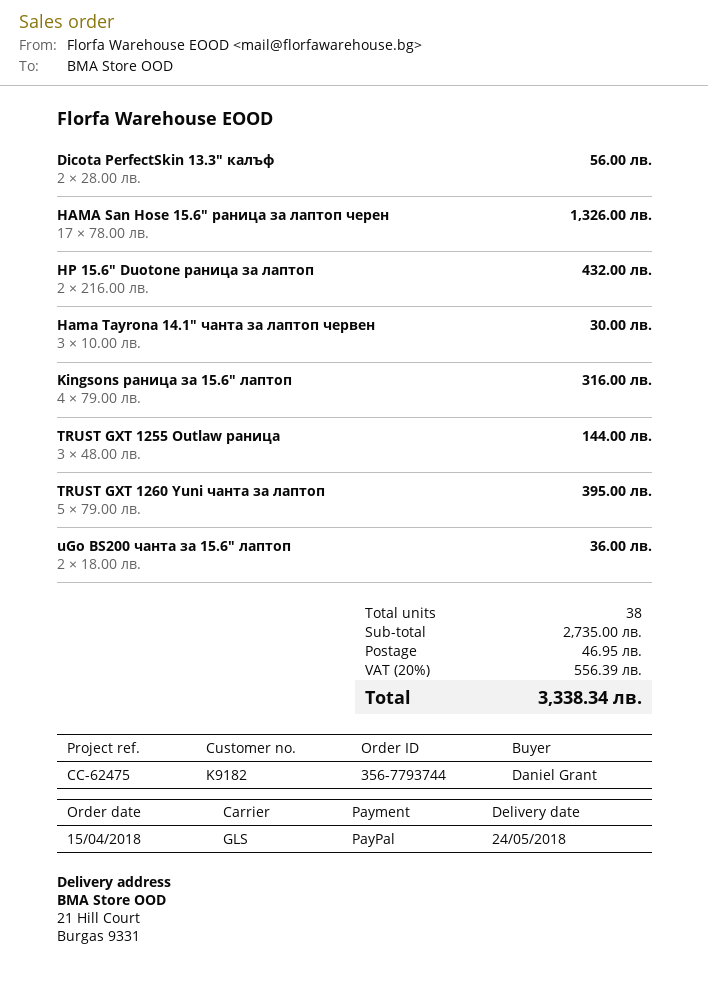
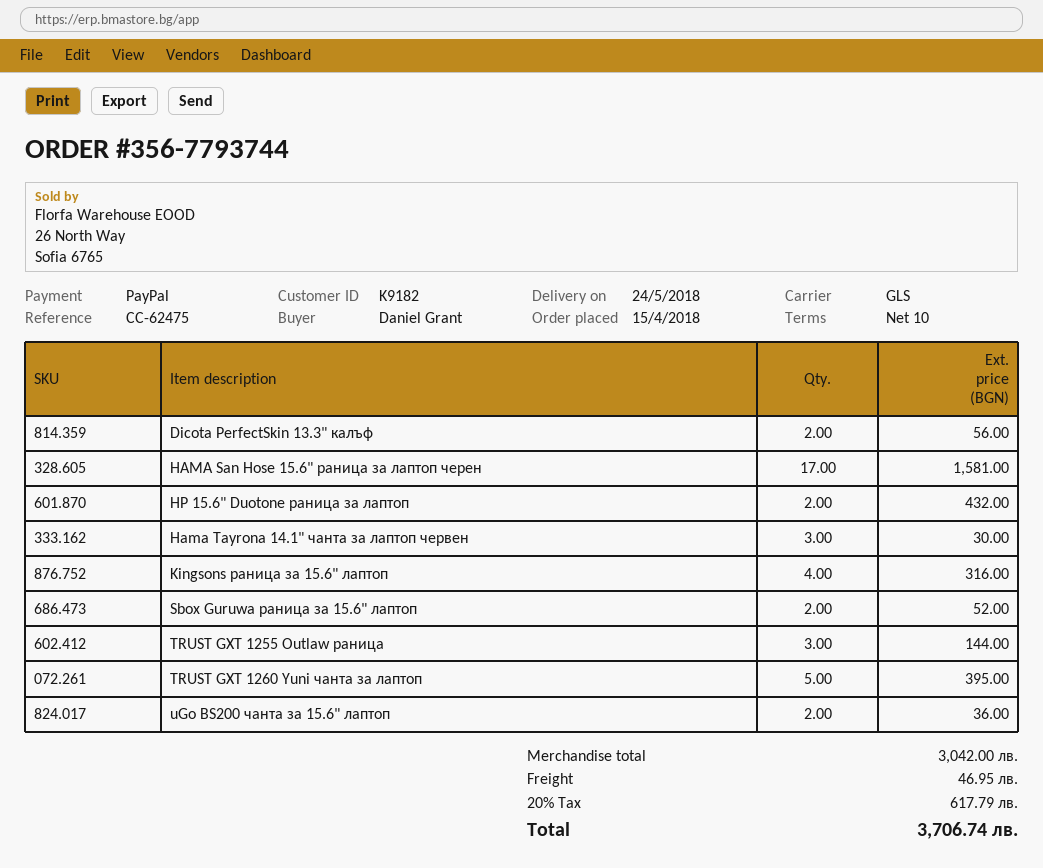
HAMA San Hose 15.6" раница за лаптоп черен: 17 for 1326.00 -> 17 for 1581.00
Sbox Guruwa рaница за 15.6" лаптоп: none -> 2 for 52.00
subtotal: 2735.00 -> 3042.00
tax: 20% = 556.39 -> 20% = 617.79
total: 3338.34 -> 3706.74

